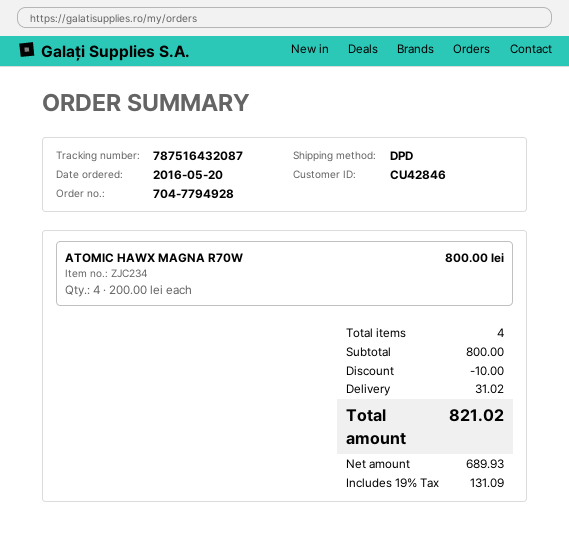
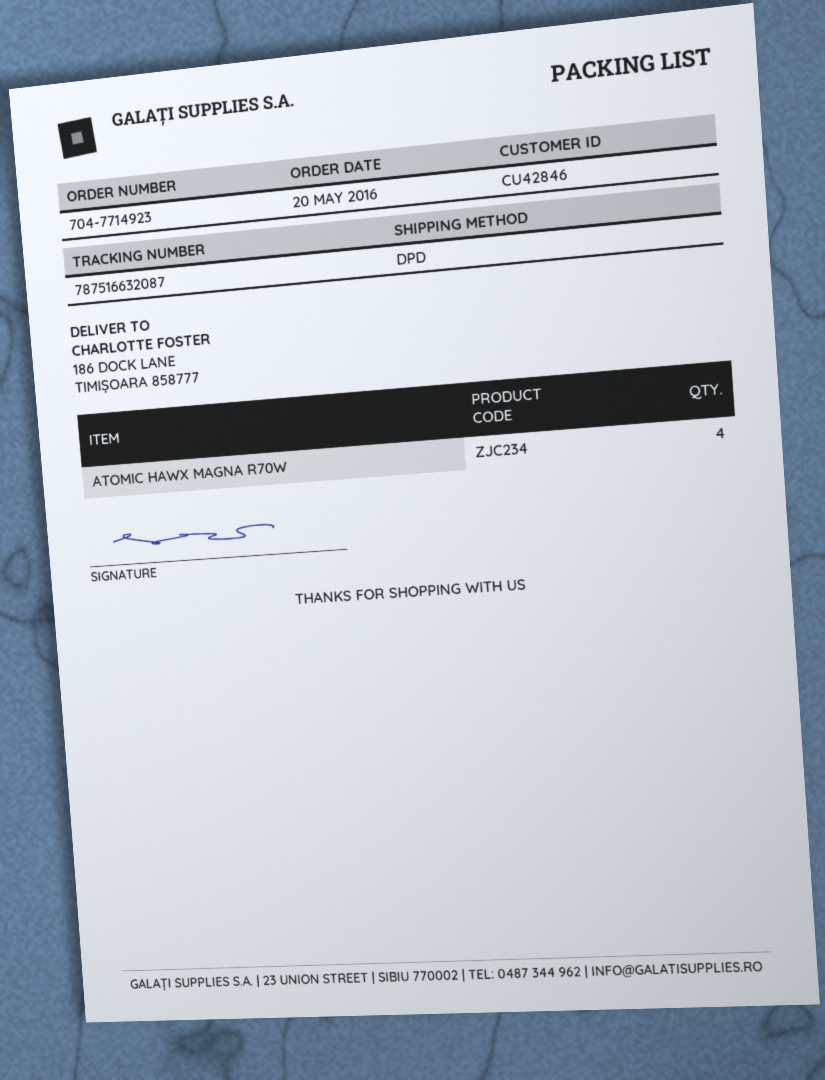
order number: 704-7794928 -> 704-7714923
tracking number: 787516432087 -> 787516632087

